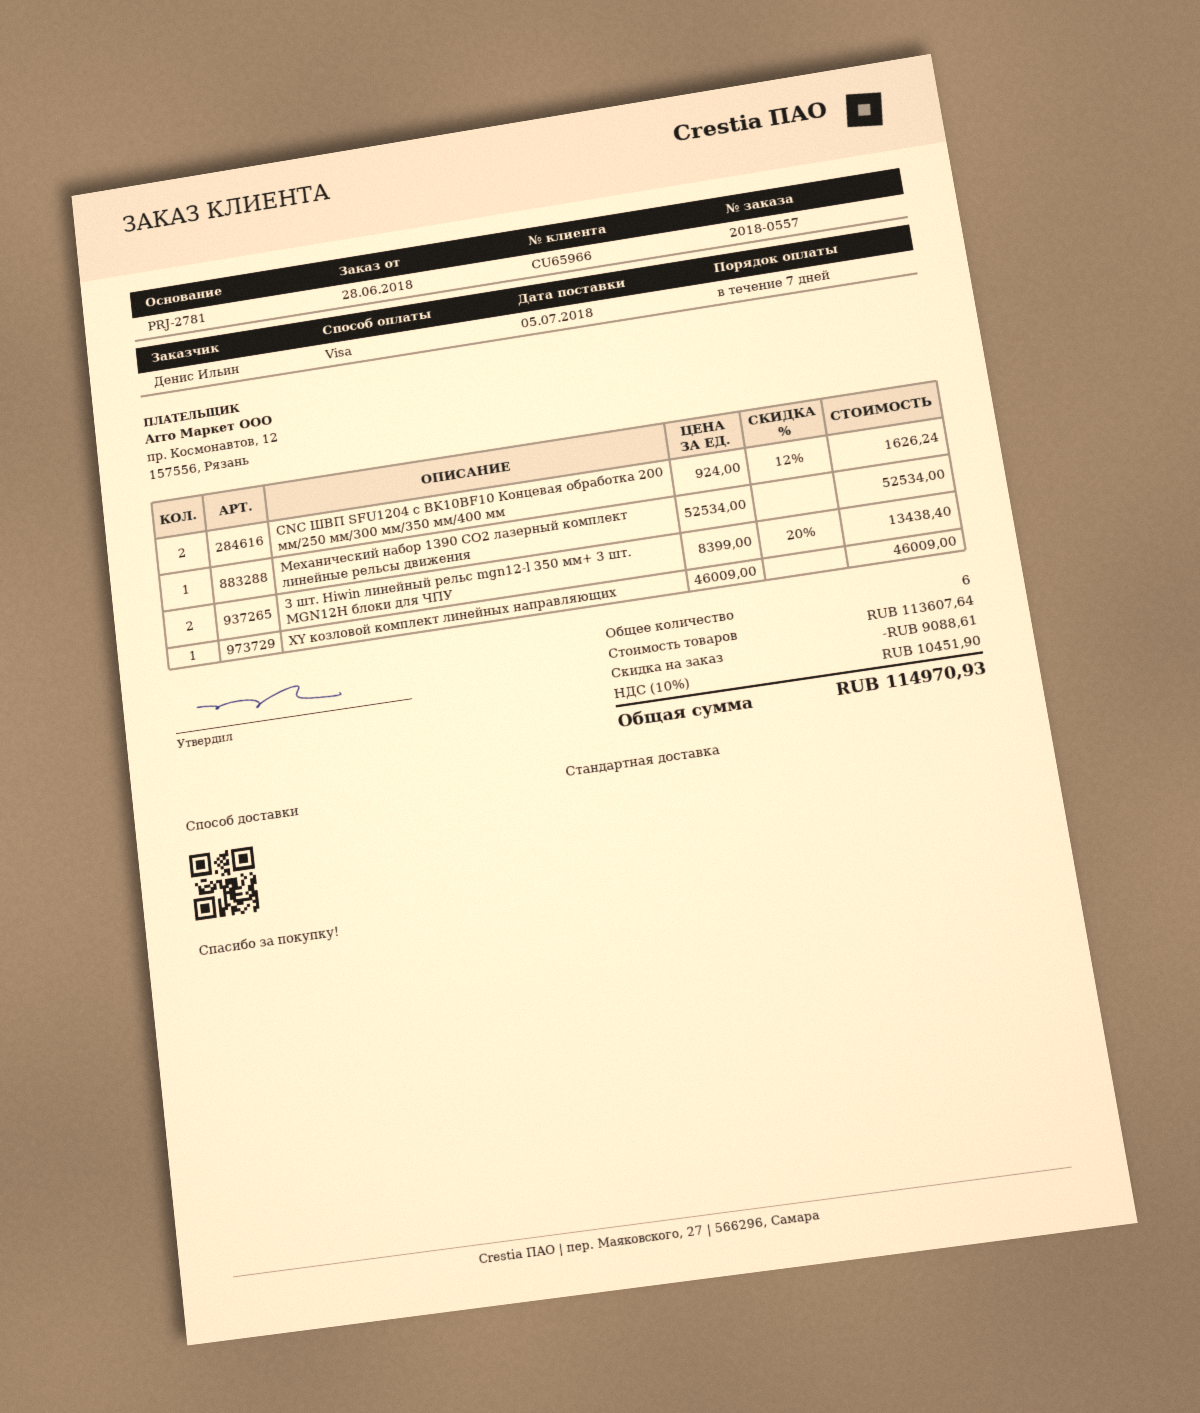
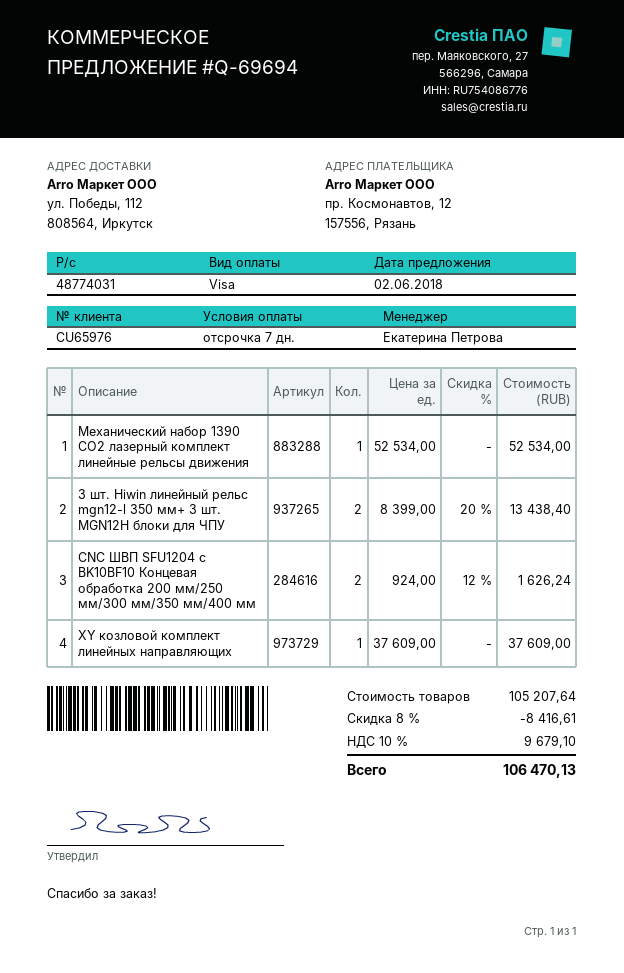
customer number: CU65966 -> CU65976
XY козловой комплект линейных направляющих: 1 x 46009.00 = 46009.00 -> 1 x 37609.00 = 37609.00
subtotal: 113607.64 -> 105207.64
discount: 9088.61 -> 8416.61
tax: 10% = 10451.90 -> 10% = 9679.10
total: 114970.93 -> 106470.13

